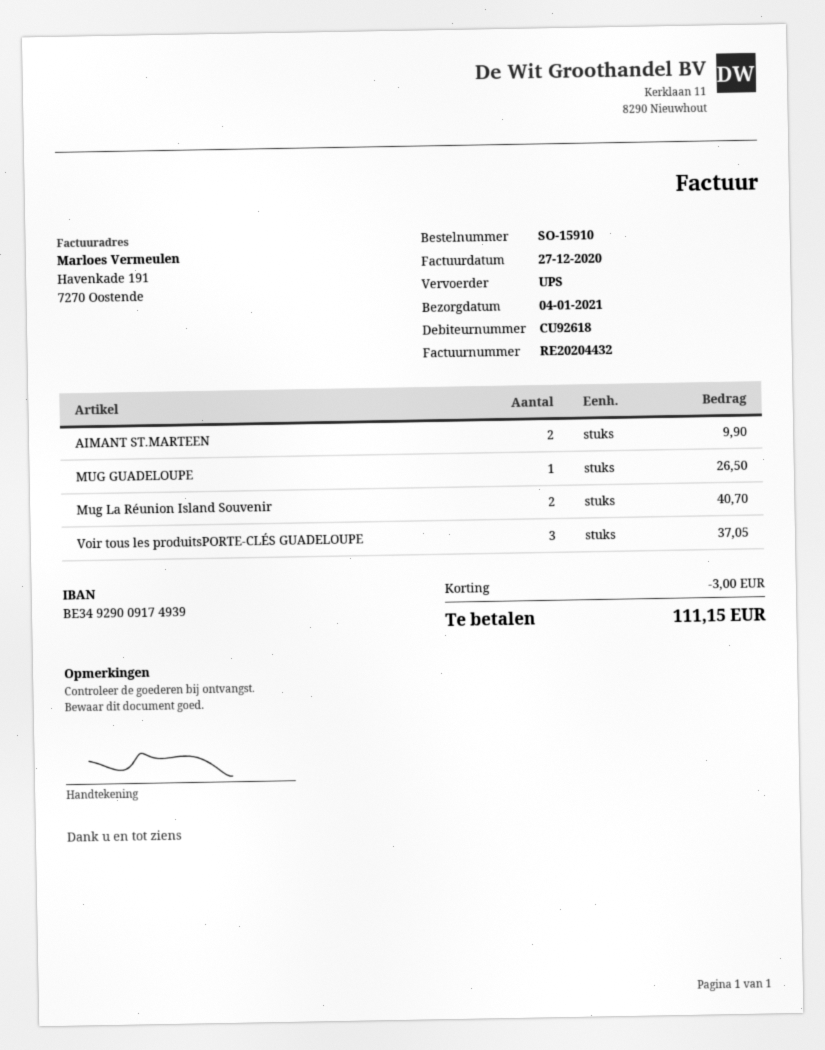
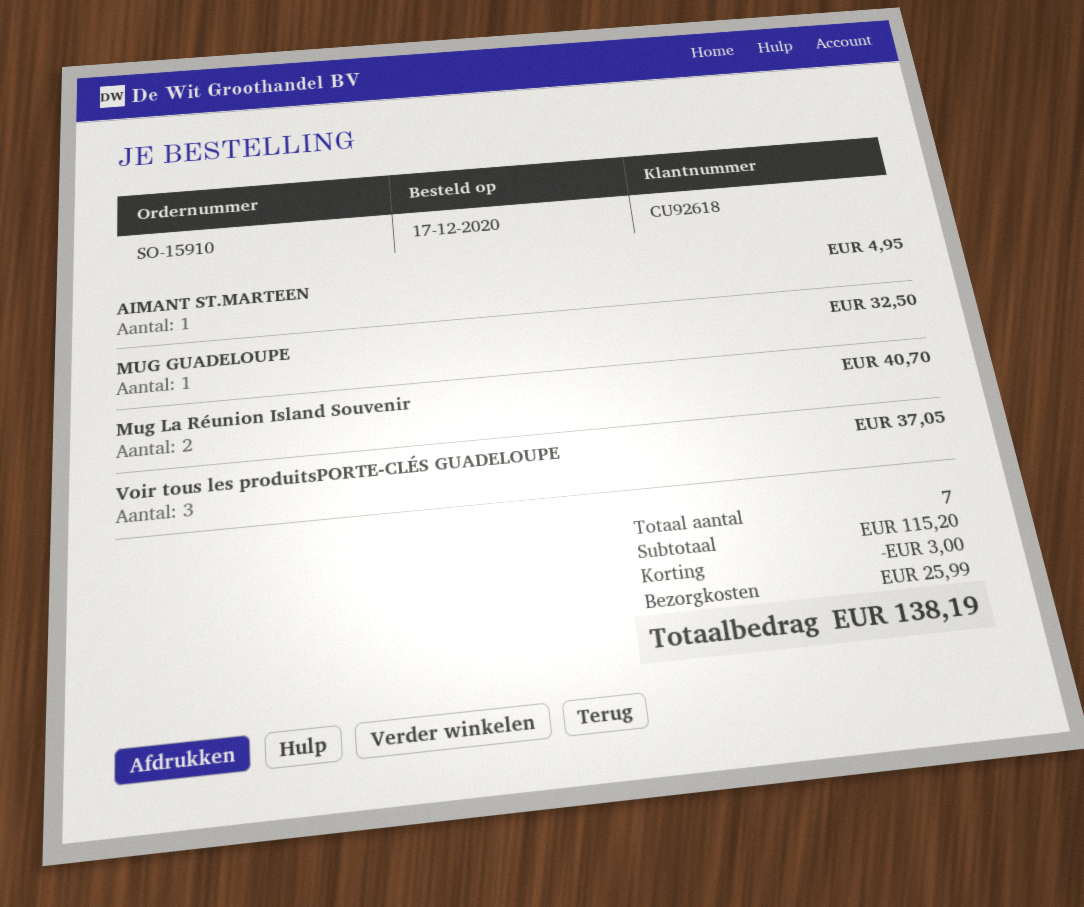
AIMANT ST.MARTEEN: 2 for 9.90 -> 1 for 4.95
MUG GUADELOUPE: 1 for 26.50 -> 1 for 32.50
shipping: none -> 25.99
total: 111.15 -> 138.19

